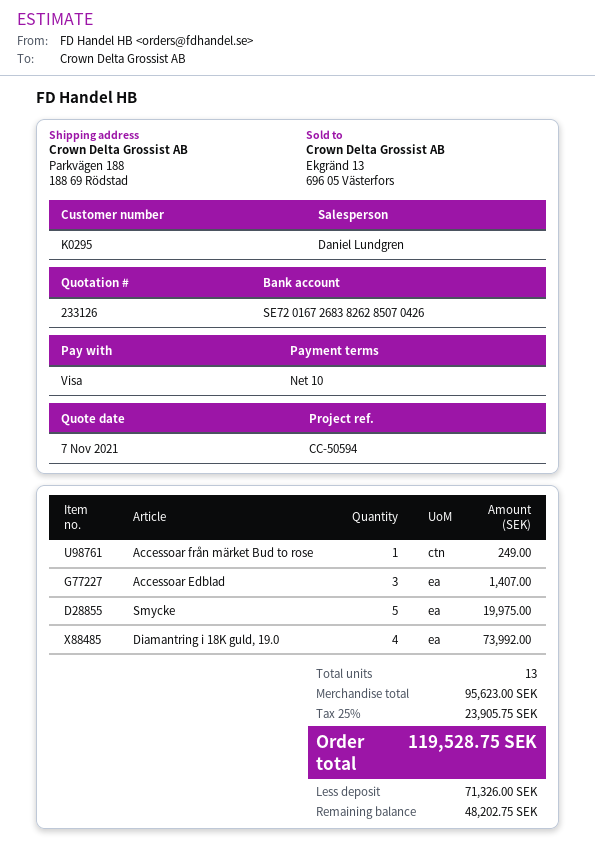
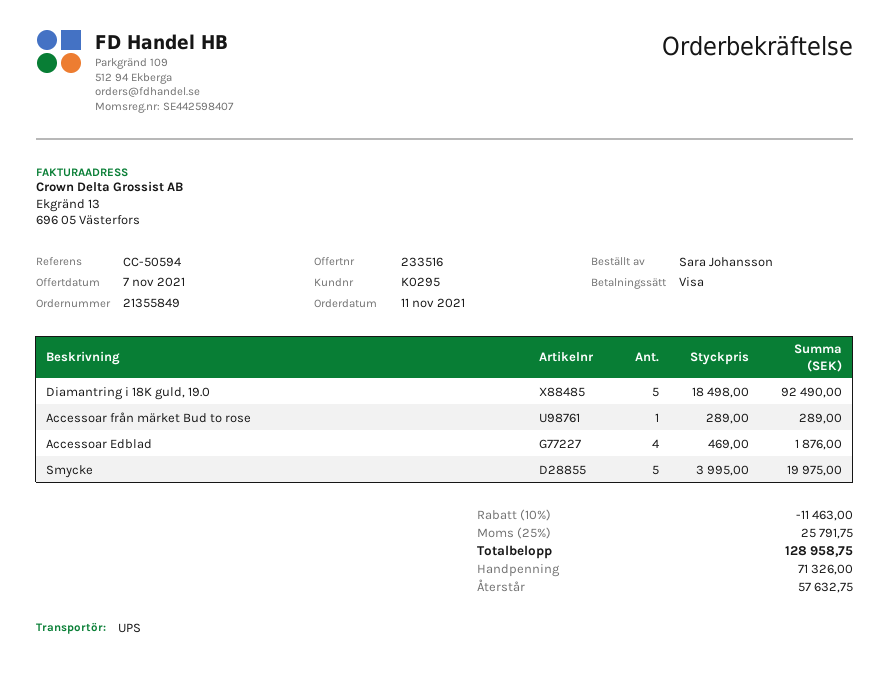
quote number: 233126 -> 233516
Accessoar från märket Bud to rose: 1 for 249.00 -> 1 for 289.00
Accessoar Edblad: 3 for 1407.00 -> 4 for 1876.00
Diamantring i 18K guld, 19.0: 4 for 73992.00 -> 5 for 92490.00
discount: none -> 10% = 11463.00
tax: 25% = 23905.75 -> 25% = 25791.75
total: 119528.75 -> 128958.75
balance: 48202.75 -> 57632.75

